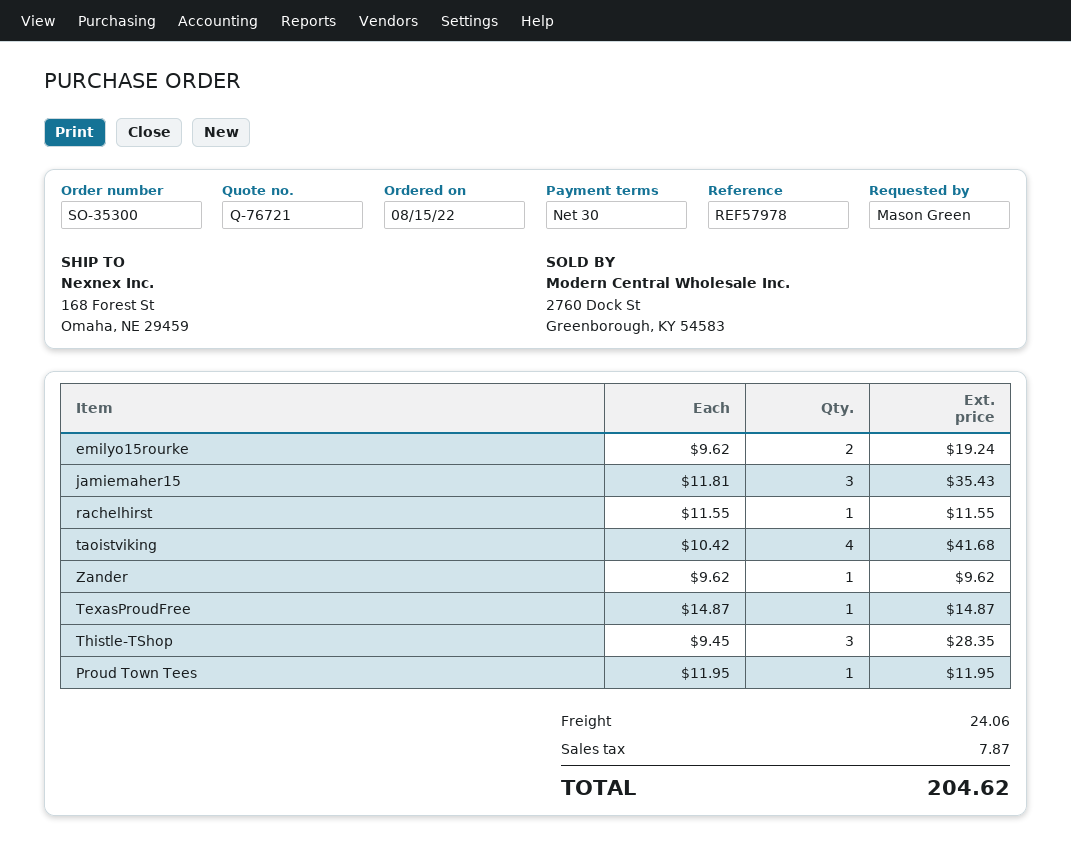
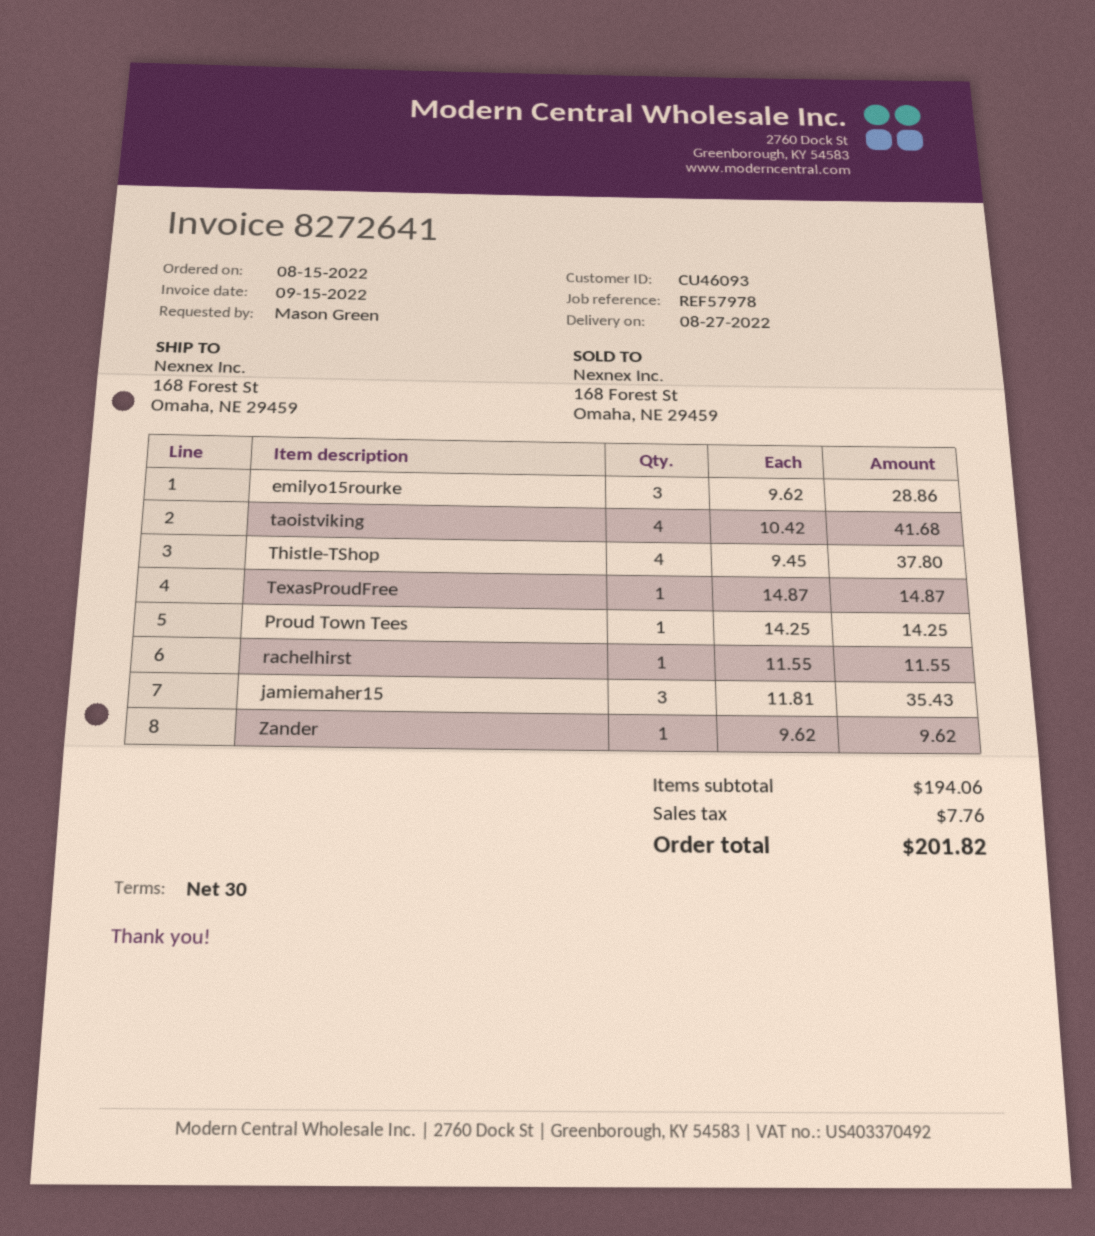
emilyo15rourke: 2 x 9.62 = 19.24 -> 3 x 9.62 = 28.86
Thistle-TShop: 3 x 9.45 = 28.35 -> 4 x 9.45 = 37.80
Proud Town Tees: 1 x 11.95 = 11.95 -> 1 x 14.25 = 14.25
shipping: 24.06 -> none
tax: 7.87 -> 7.76
total: 204.62 -> 201.82

